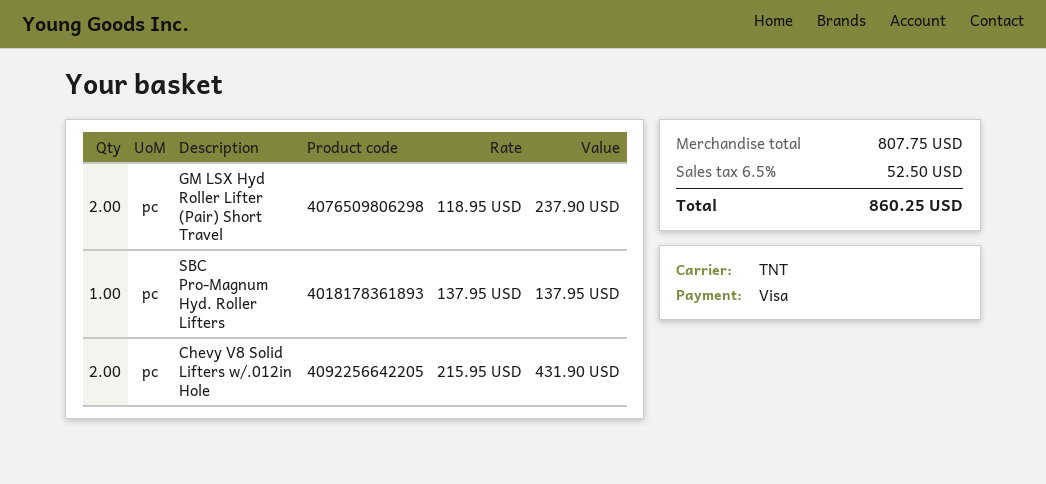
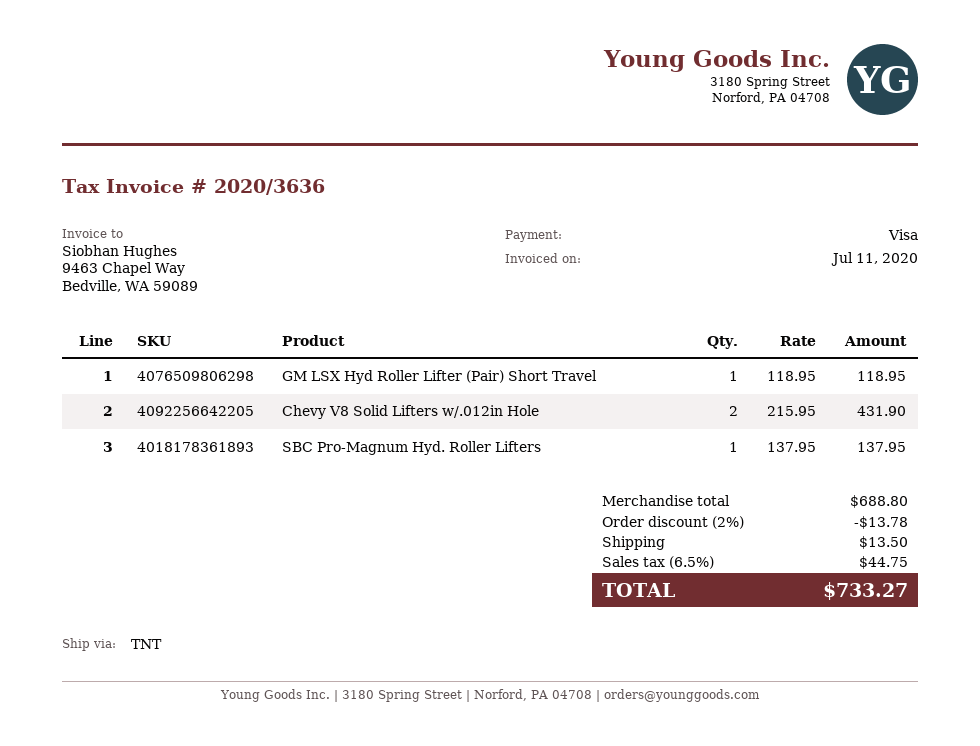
GM LSX Hyd Roller Lifter (Pair) Short Travel: 2 x 118.95 = 237.90 -> 1 x 118.95 = 118.95
subtotal: 807.75 -> 688.80
discount: none -> 2% = 13.78
shipping: none -> 13.50
tax: 6.5% = 52.50 -> 6.5% = 44.75
total: 860.25 -> 733.27

